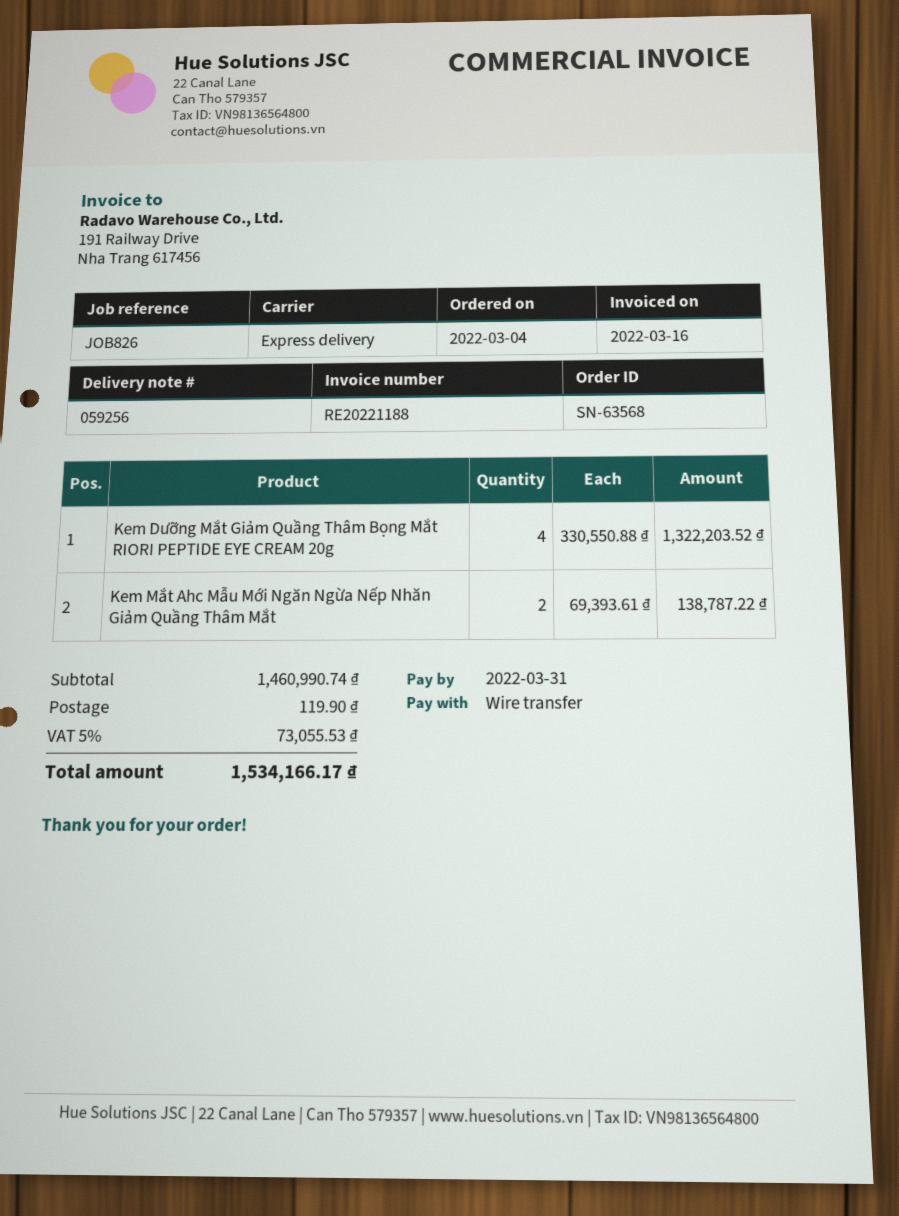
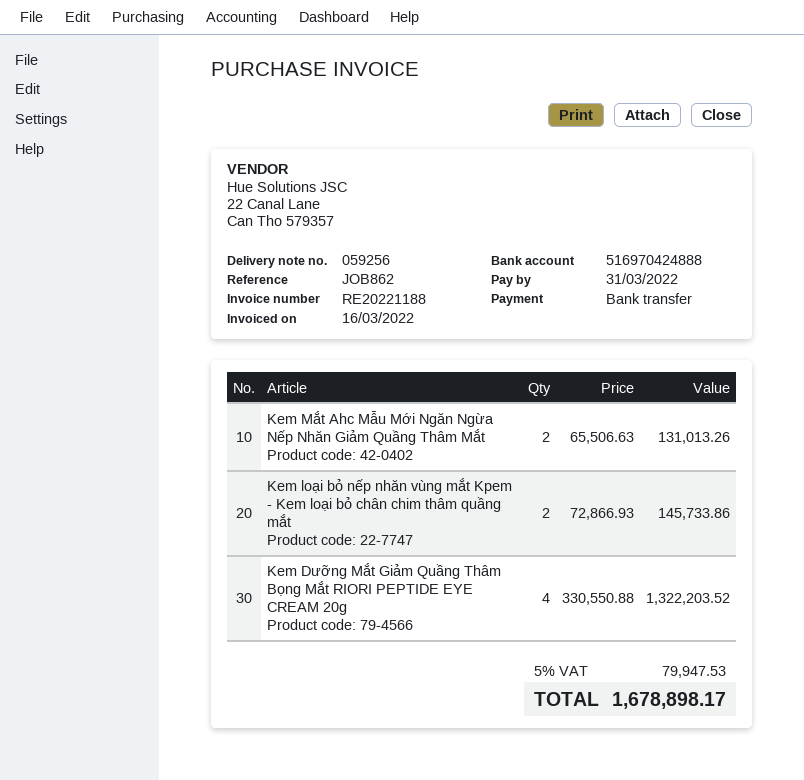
reference: JOB826 -> JOB862
Kem Mắt Ahc Mẫu Mới Ngăn Ngừa Nếp Nhăn Giảm Quầng Thâm Mắt: 2 x 69393.61 = 138787.22 -> 2 x 65506.63 = 131013.26
Kem loại bỏ nếp nhăn vùng mắt Kpem - Kem loại bỏ chân chim thâm quầng mắt: none -> 2 x 72866.93 = 145733.86
shipping: 119.90 -> none
tax: 5% = 73055.53 -> 5% = 79947.53
total: 1534166.17 -> 1678898.17

